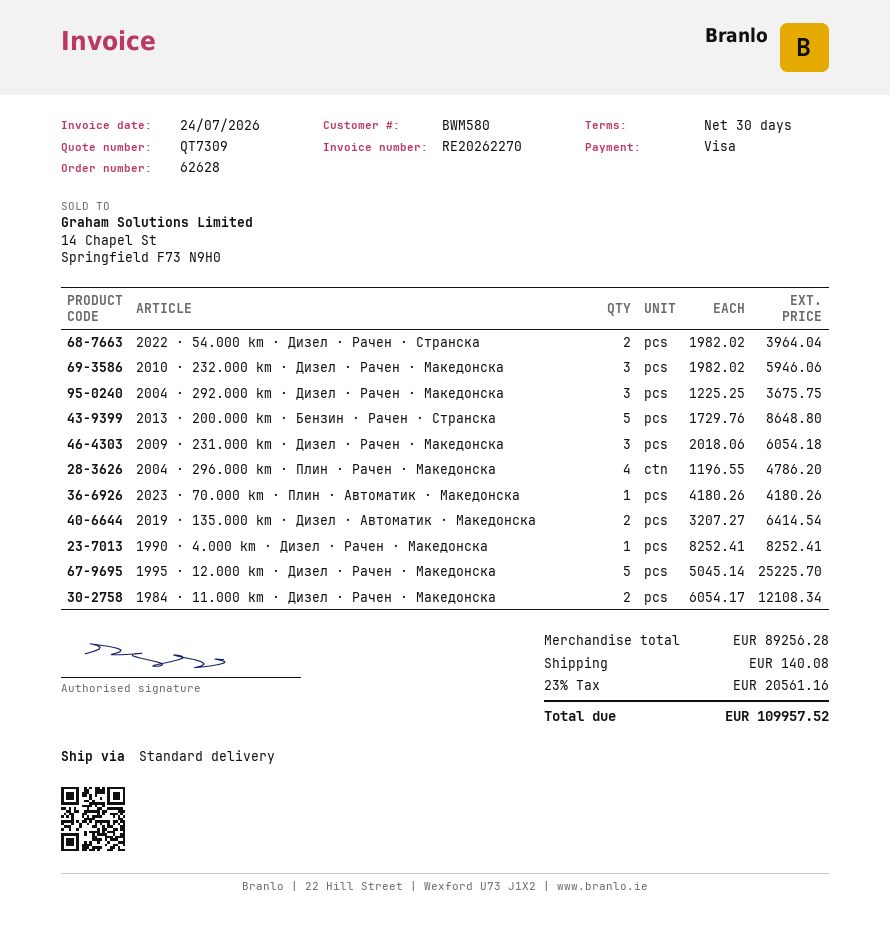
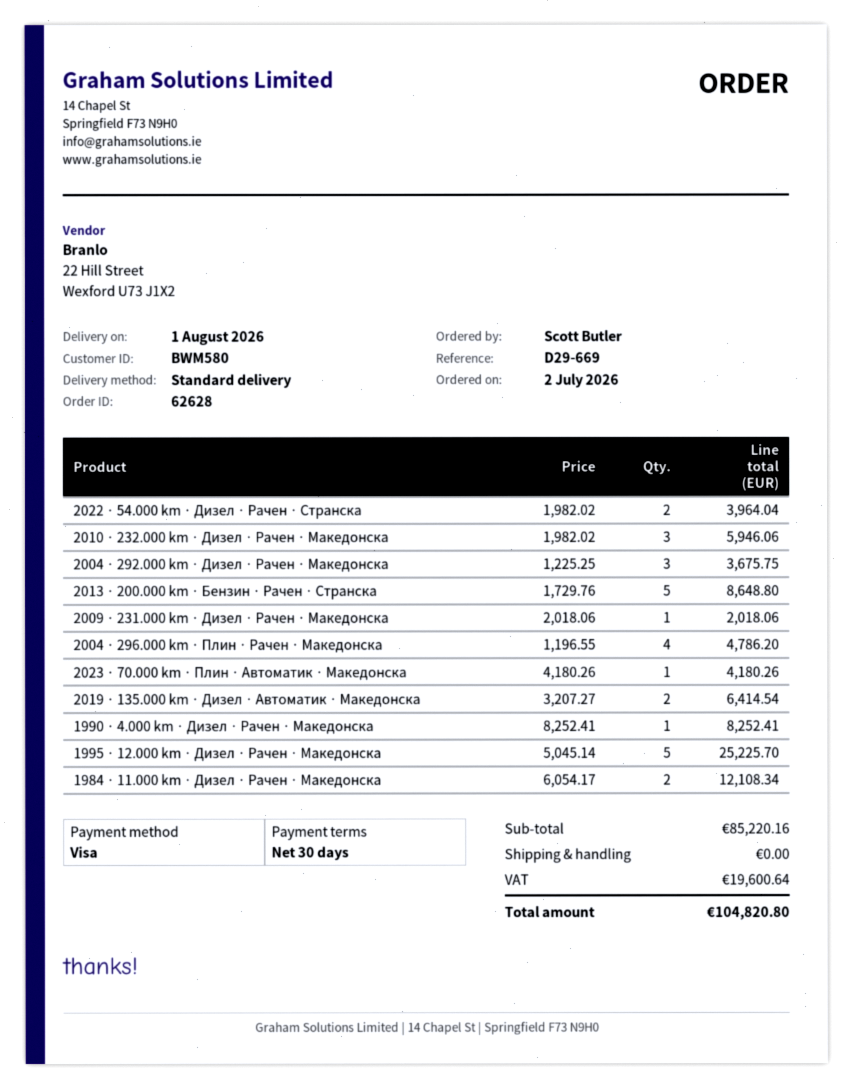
2009 · 231.000 km · Дизел · Рачен · Македонска: 3 x 2018.06 = 6054.18 -> 1 x 2018.06 = 2018.06
subtotal: 89256.28 -> 85220.16
shipping: 140.08 -> 0.00
tax: 20561.16 -> 19600.64
total: 109957.52 -> 104820.80

